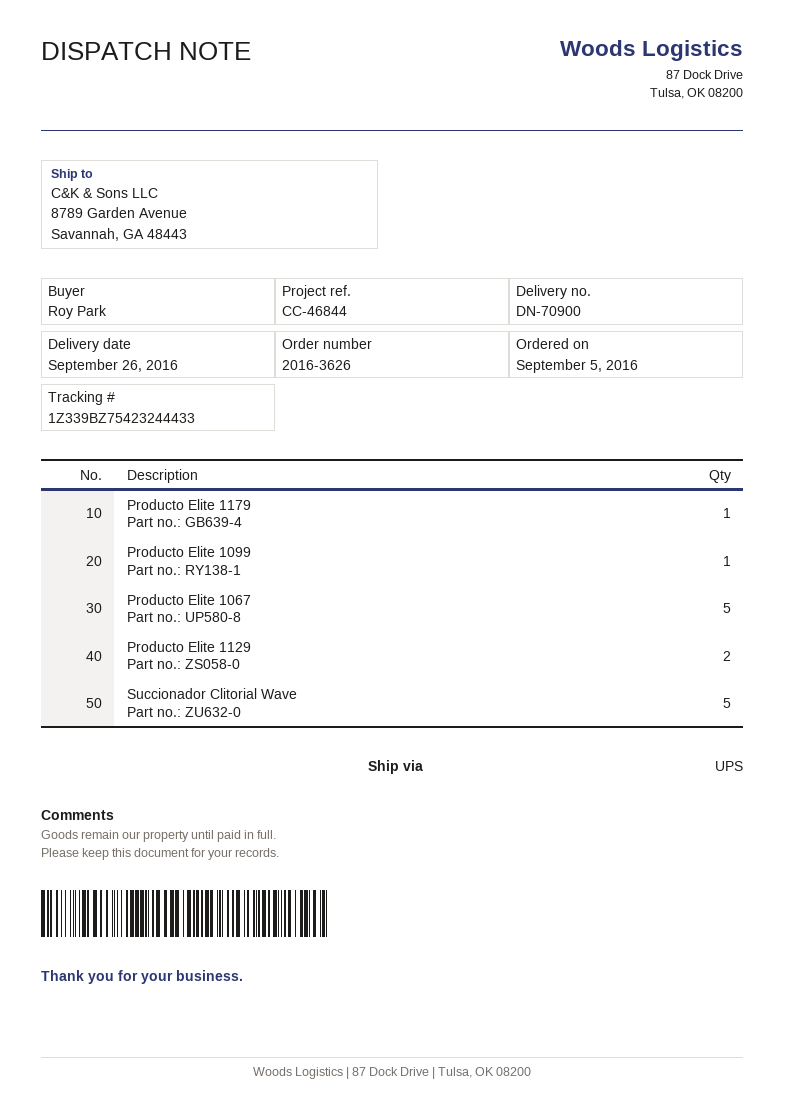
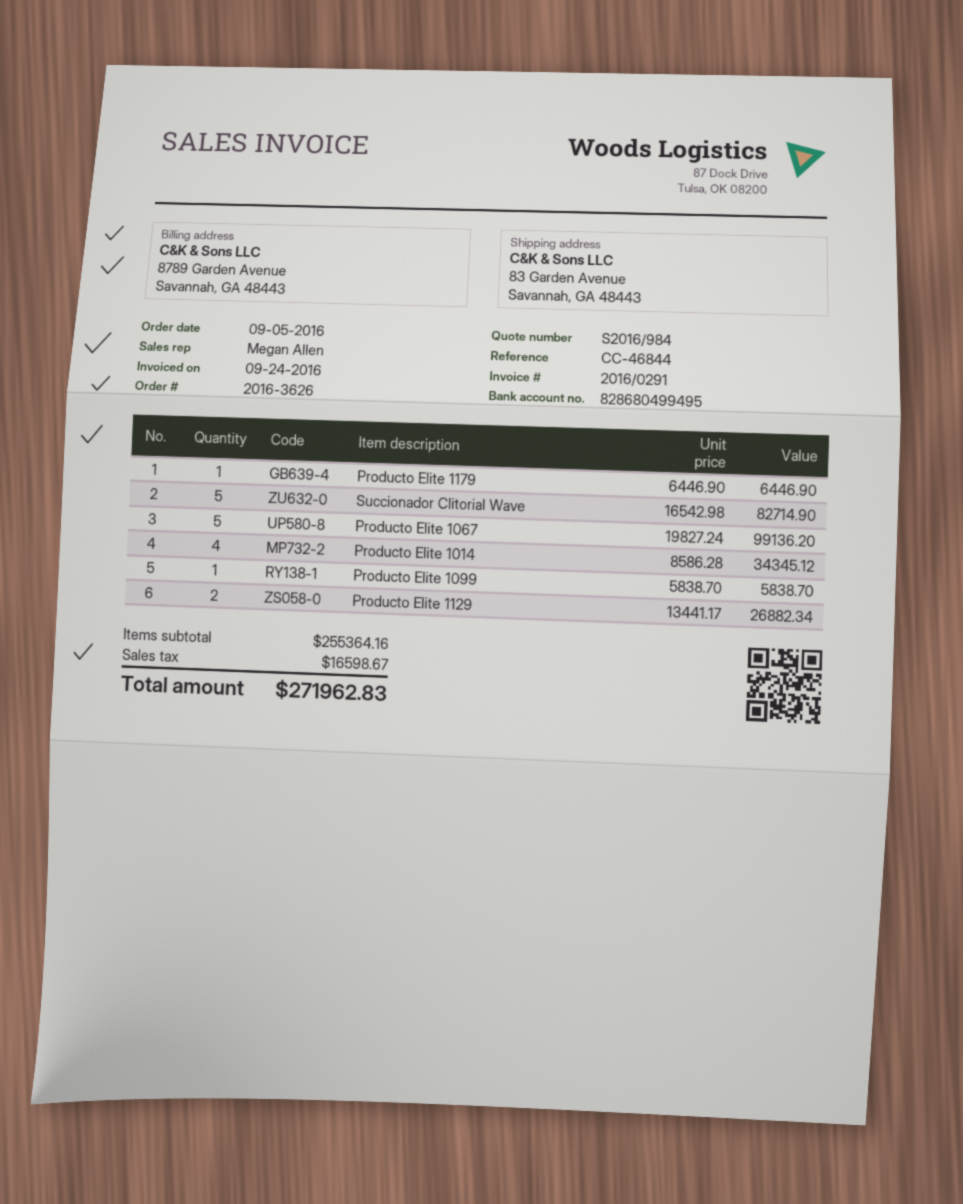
ship to: 8789 Garden Avenue, Savannah, GA 48443 -> 83 Garden Avenue, Savannah, GA 48443
Producto Elite 1014: none -> 4

